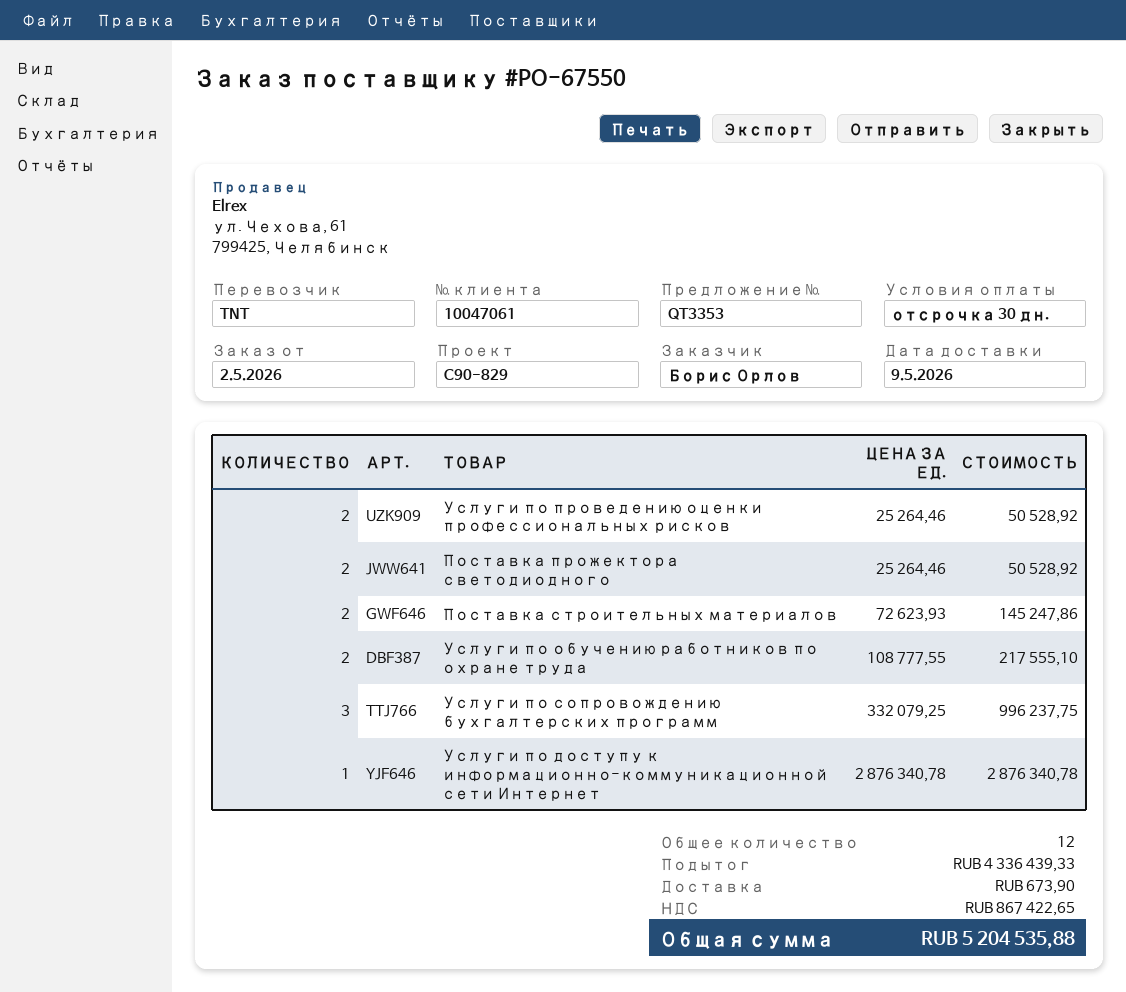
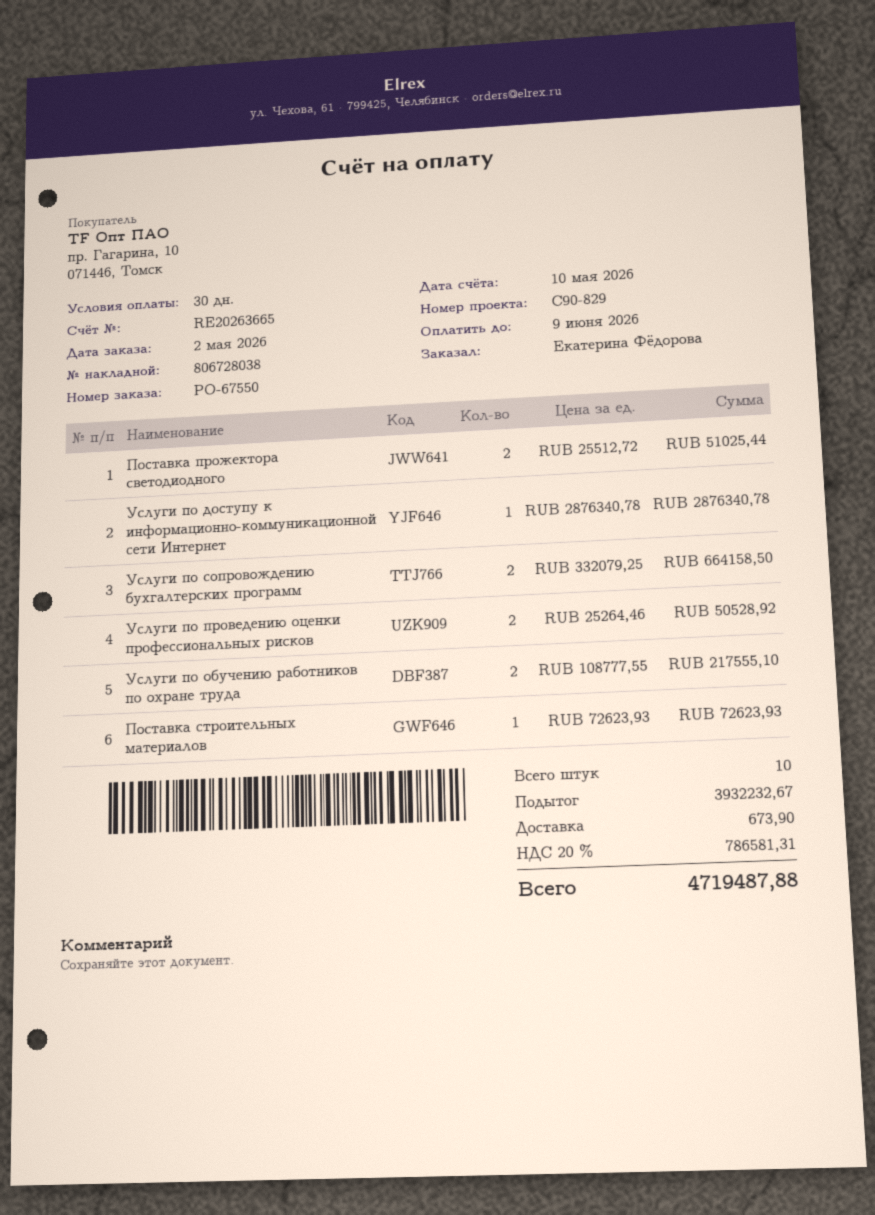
ordered by: Борис Орлов -> Екатерина Фёдорова
Поставка прожектора светодиодного: 2 x 25264.46 = 50528.92 -> 2 x 25512.72 = 51025.44
Поставка строительных материалов: 2 x 72623.93 = 145247.86 -> 1 x 72623.93 = 72623.93
Услуги по сопровождению бухгалтерских программ: 3 x 332079.25 = 996237.75 -> 2 x 332079.25 = 664158.50
total quantity: 12 -> 10
subtotal: 4336439.33 -> 3932232.67
tax: 867422.65 -> 786581.31
total: 5204535.88 -> 4719487.88

